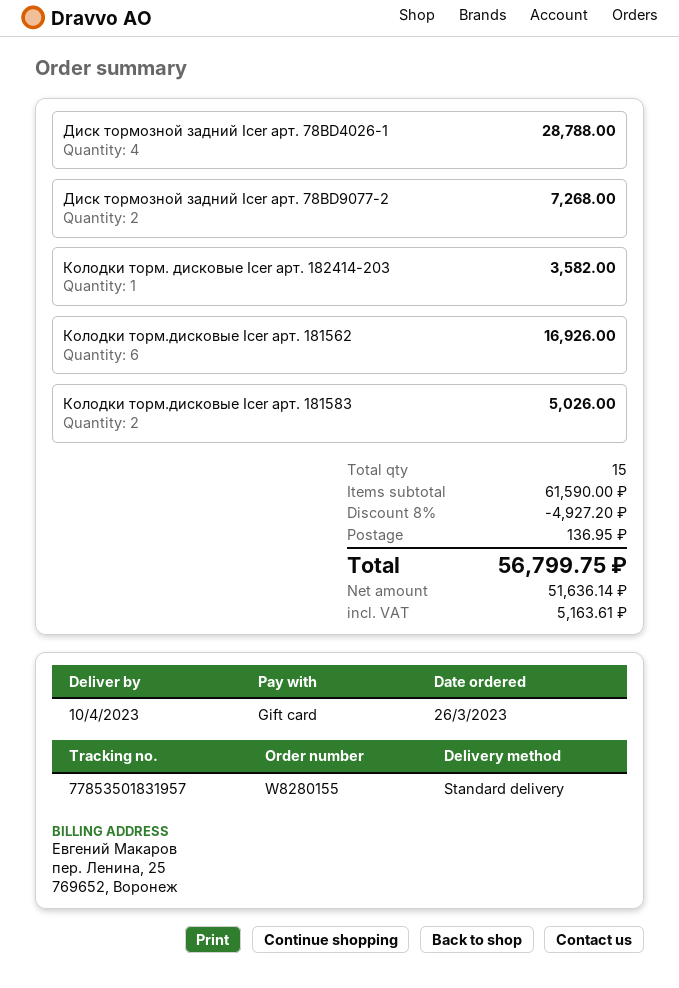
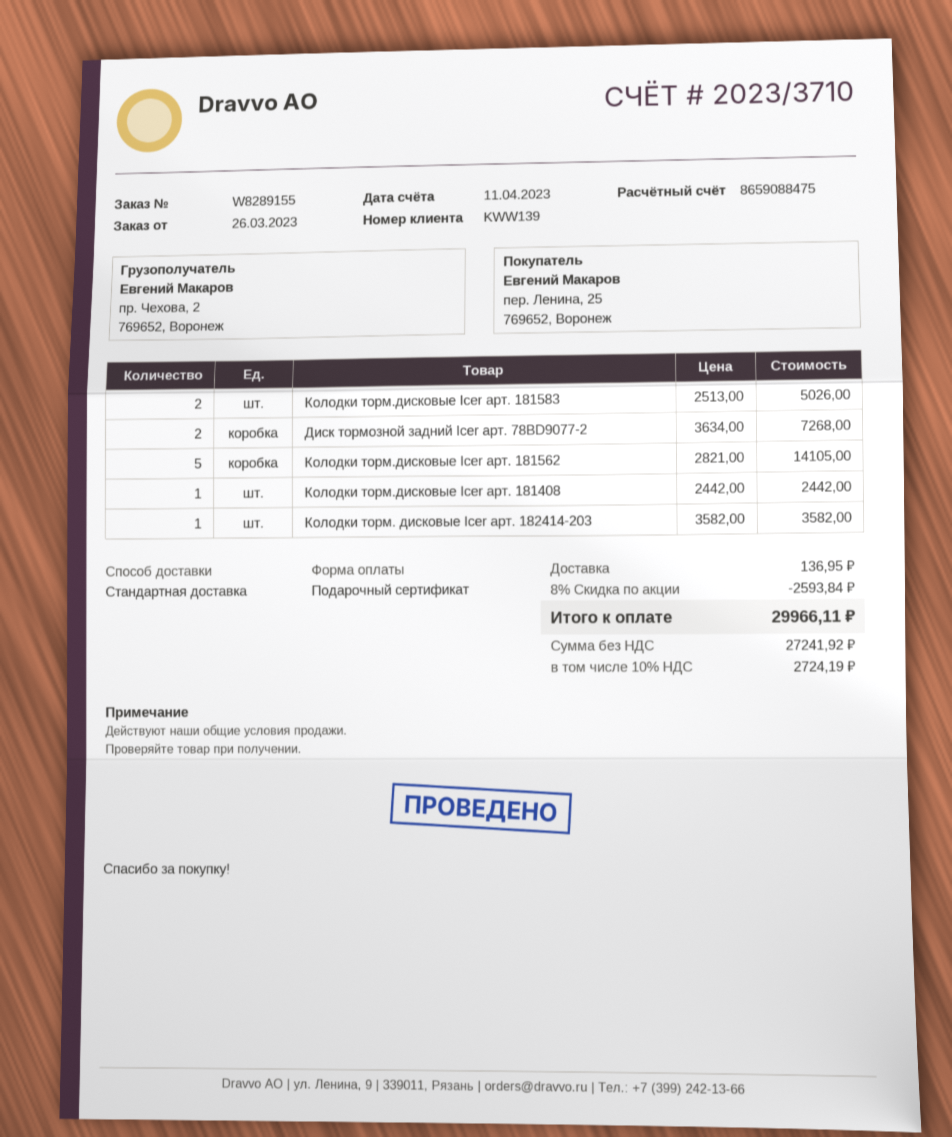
order number: W8280155 -> W8289155
Диск тормозной задний Icer арт. 78BD4026-1: 4 for 28788.00 -> none
Колодки торм.дисковые Icer арт. 181562: 6 for 16926.00 -> 5 for 14105.00
Колодки торм.дисковые Icer арт. 181408: none -> 1 for 2442.00
discount: 8% = 4927.20 -> 8% = 2593.84
net: 51636.14 -> 27241.92
tax: 5163.61 -> 2724.19
total: 56799.75 -> 29966.11

